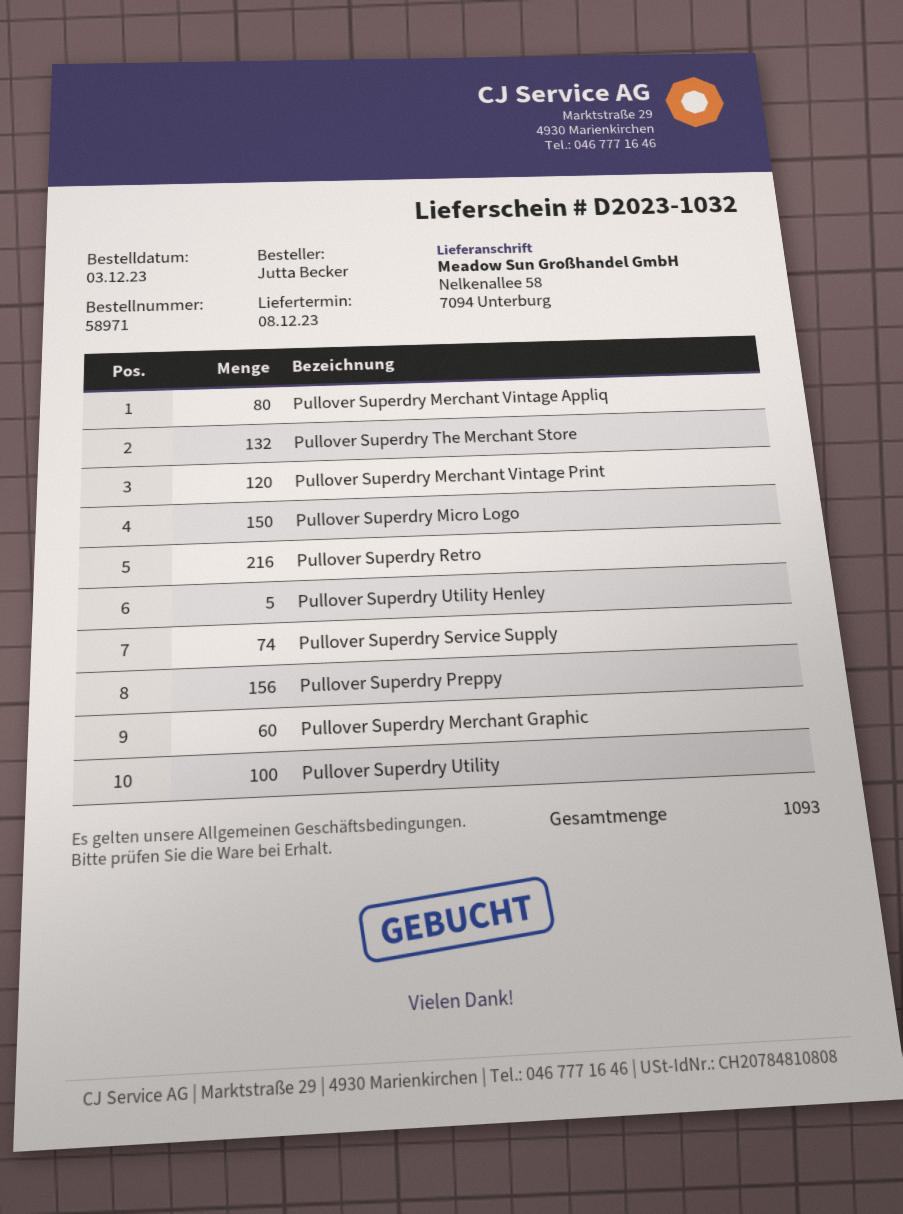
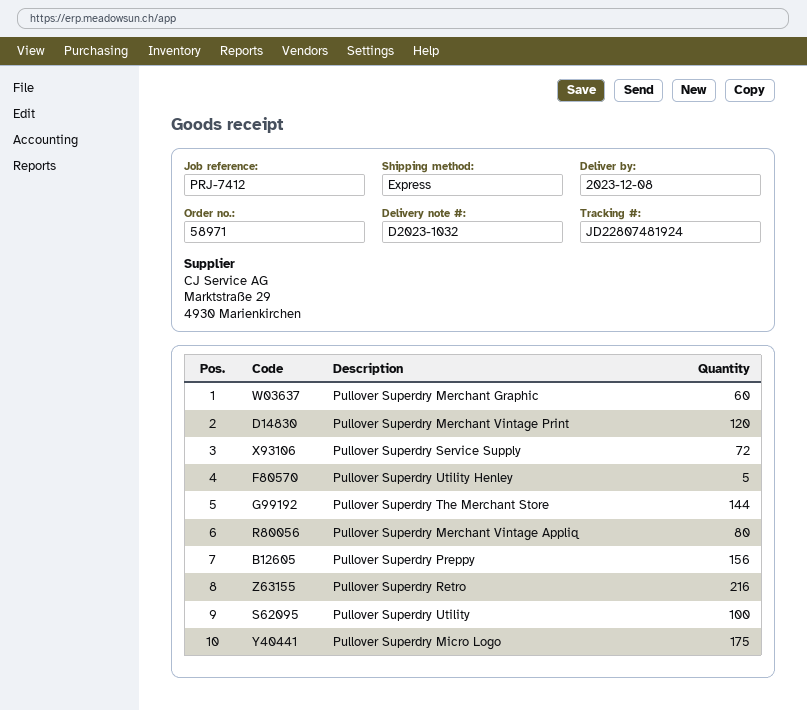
Pullover Superdry The Merchant Store: 132 -> 144
Pullover Superdry Micro Logo: 150 -> 175
Pullover Superdry Service Supply: 74 -> 72

